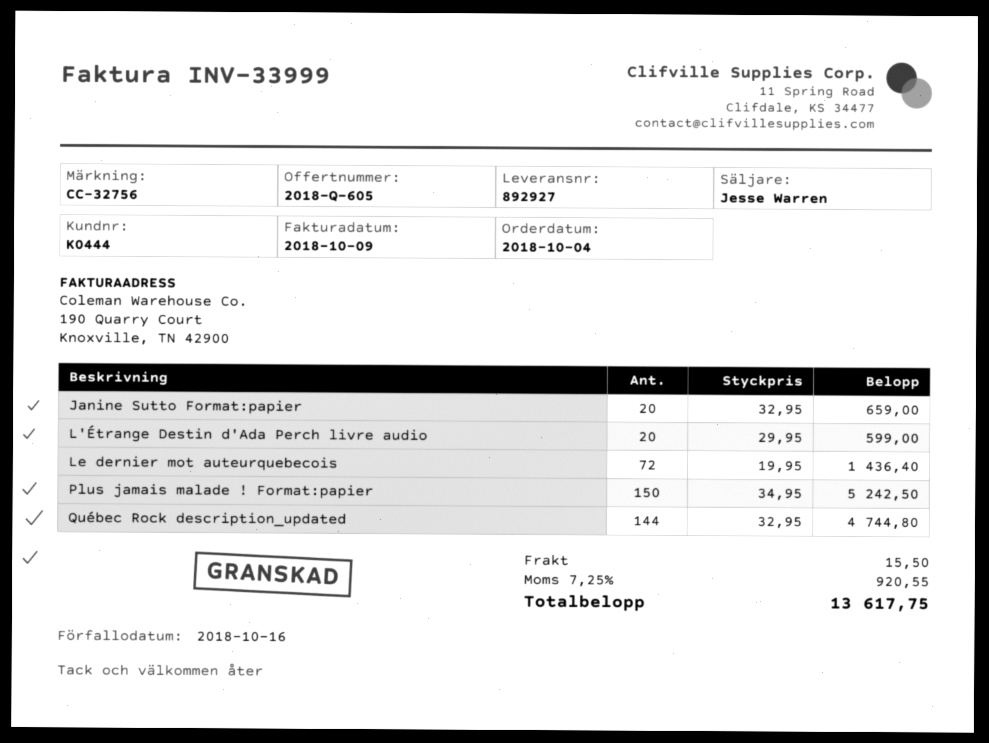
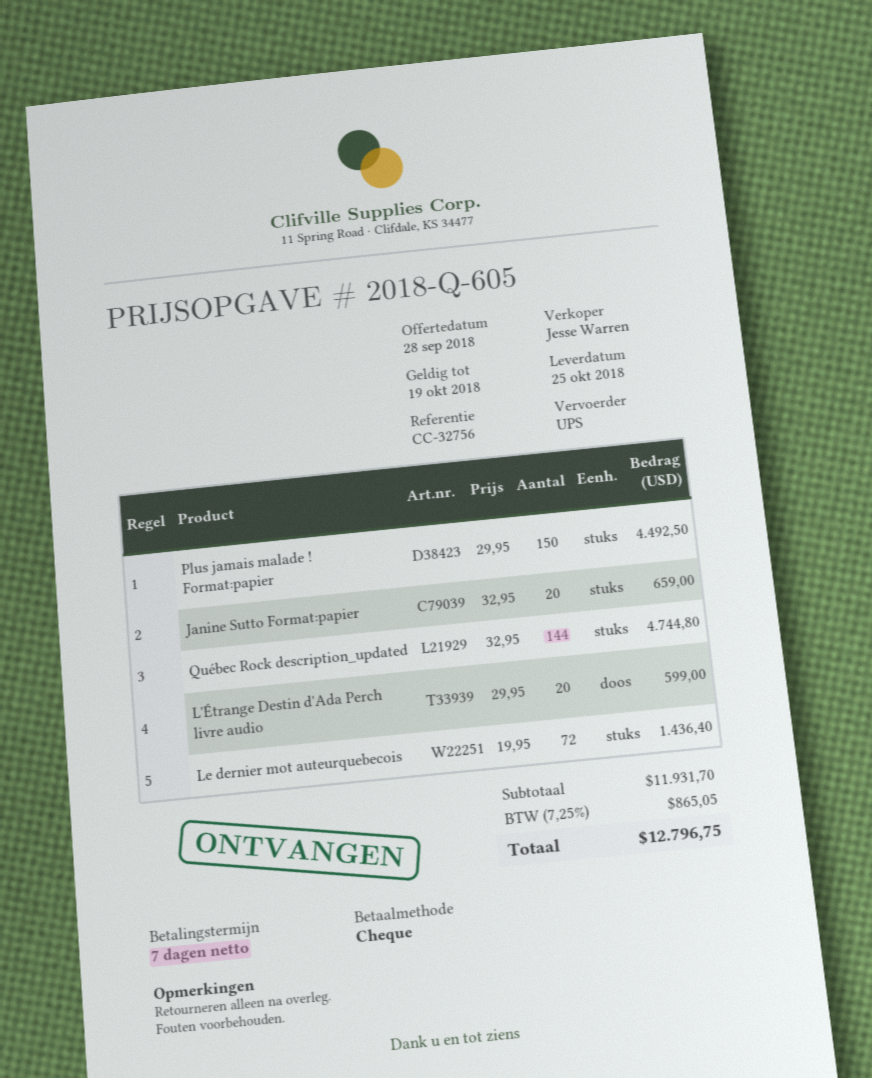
Plus jamais malade ! Format:papier: 150 x 34.95 = 5242.50 -> 150 x 29.95 = 4492.50
shipping: 15.50 -> none
tax: 7.25% = 920.55 -> 7.25% = 865.05
total: 13617.75 -> 12796.75

